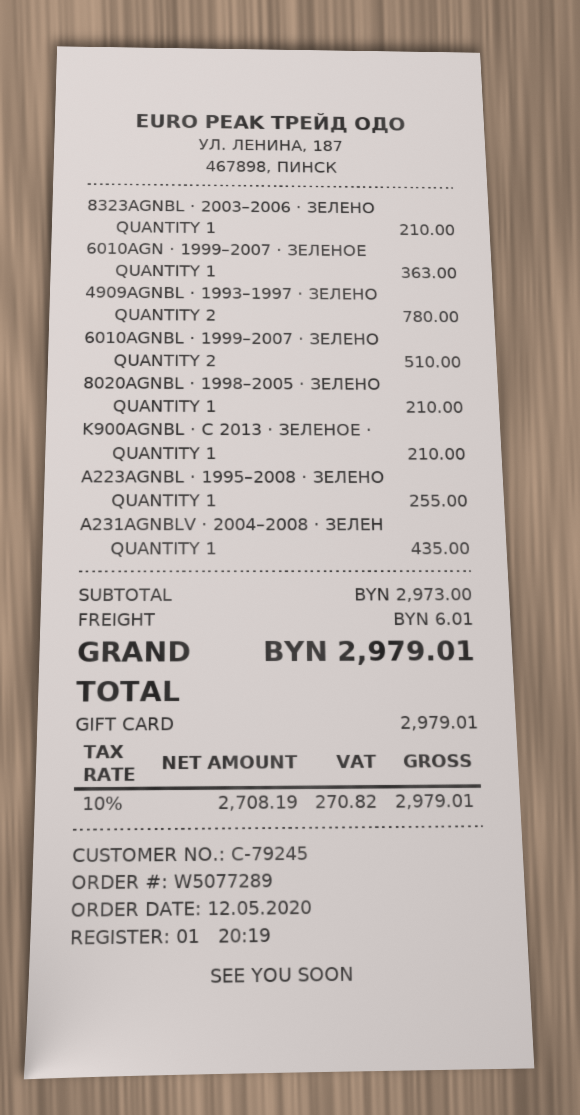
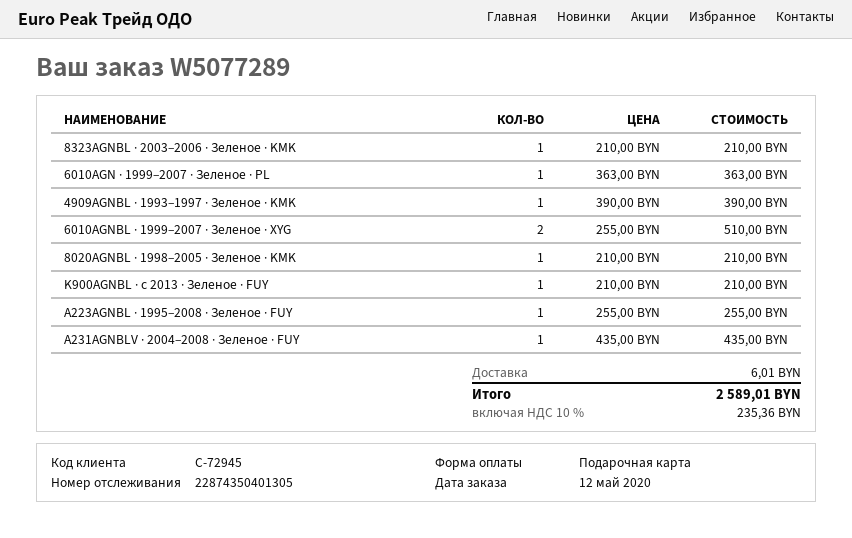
customer number: C-79245 -> C-72945
4909AGNBL · 1993–1997 · ЗЕЛЕНО: 2 for 780.00 -> 1 for 390.00
tax: 10% = 270.82 -> 10% = 235.36
total: 2979.01 -> 2589.01

